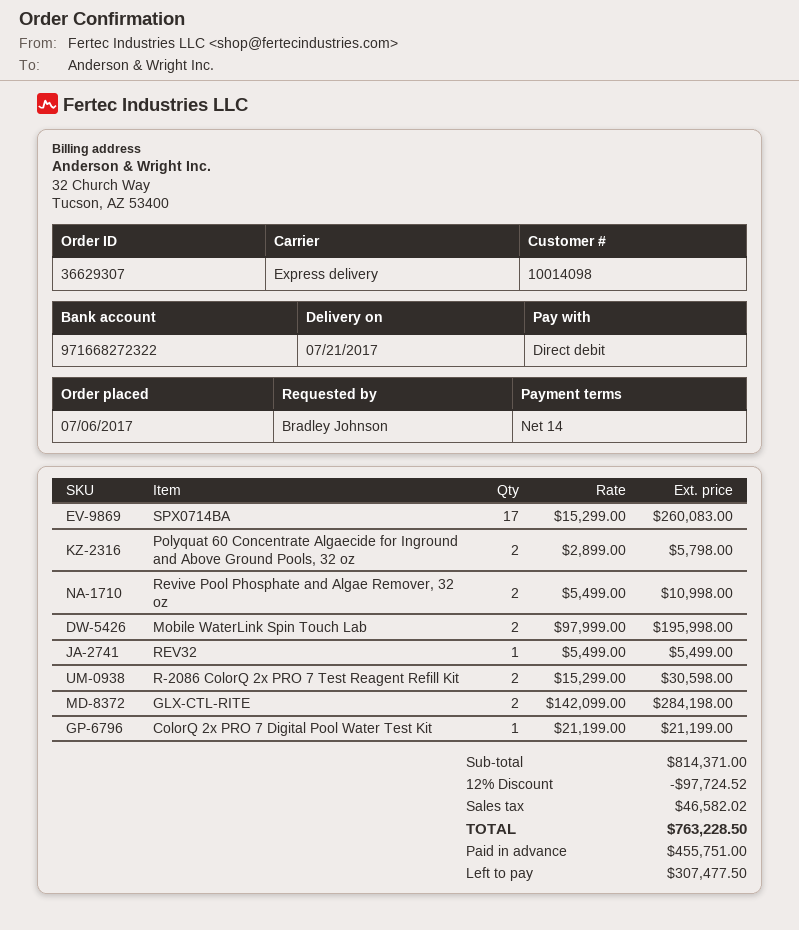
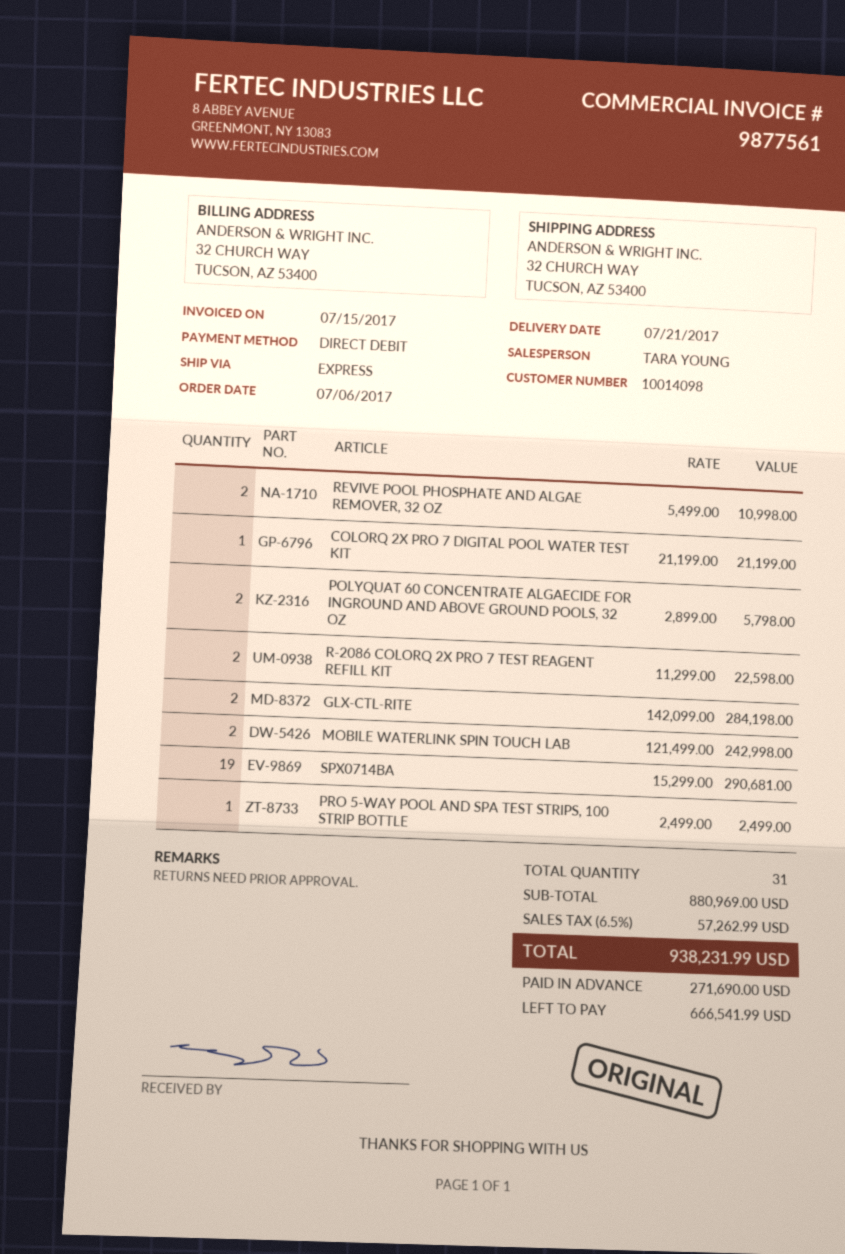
SPX0714BA: 17 x 15299.00 = 260083.00 -> 19 x 15299.00 = 290681.00
Mobile WaterLink Spin Touch Lab: 2 x 97999.00 = 195998.00 -> 2 x 121499.00 = 242998.00
REV32: 1 x 5499.00 = 5499.00 -> none
R-2086 ColorQ 2x PRO 7 Test Reagent Refill Kit: 2 x 15299.00 = 30598.00 -> 2 x 11299.00 = 22598.00
PRO 5-WAY POOL AND SPA TEST STRIPS, 100 STRIP BOTTLE: none -> 1 x 2499.00 = 2499.00
subtotal: 814371.00 -> 880969.00
discount: 12% = 97724.52 -> none
tax: 46582.02 -> 57262.99
total: 763228.50 -> 938231.99
deposit: 455751.00 -> 271690.00
balance: 307477.50 -> 666541.99

